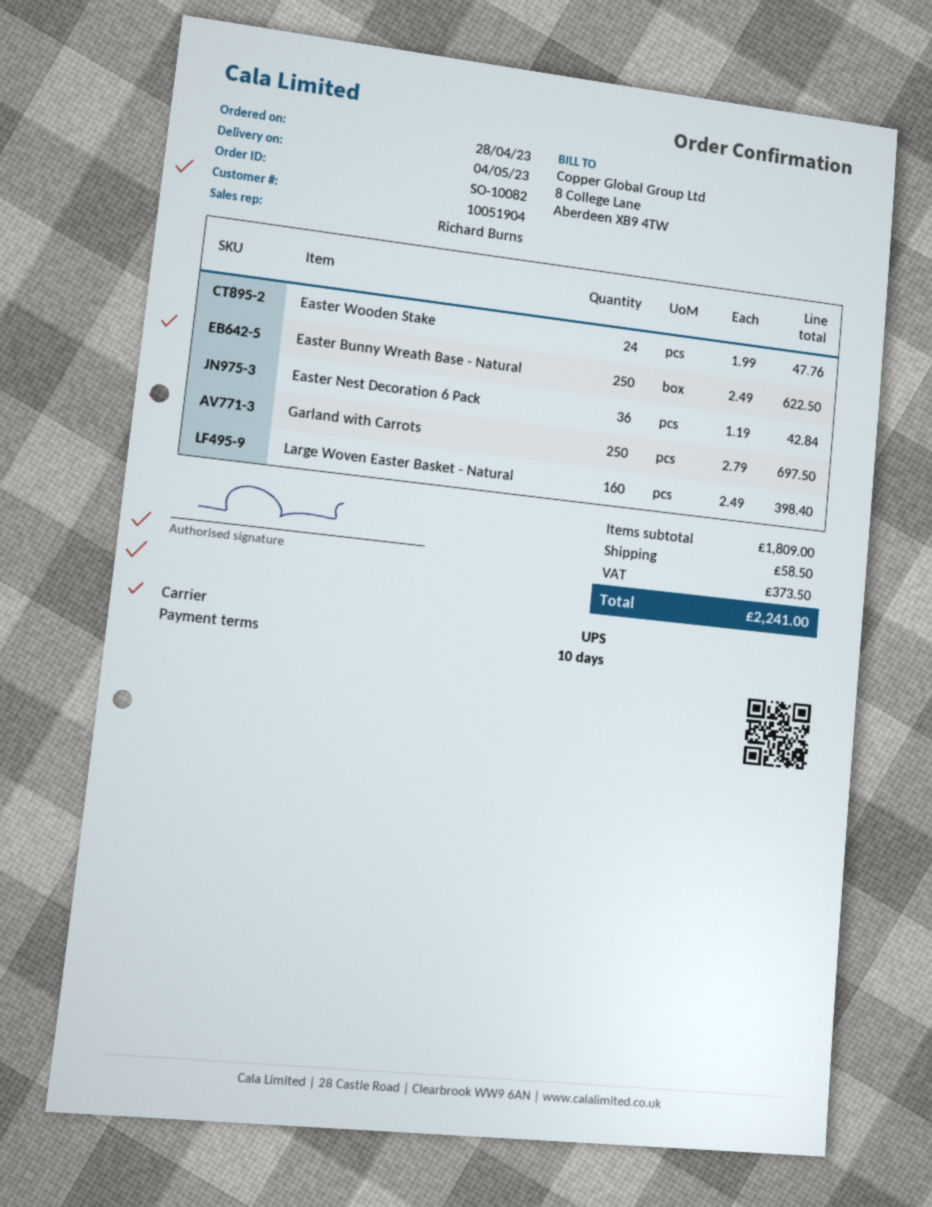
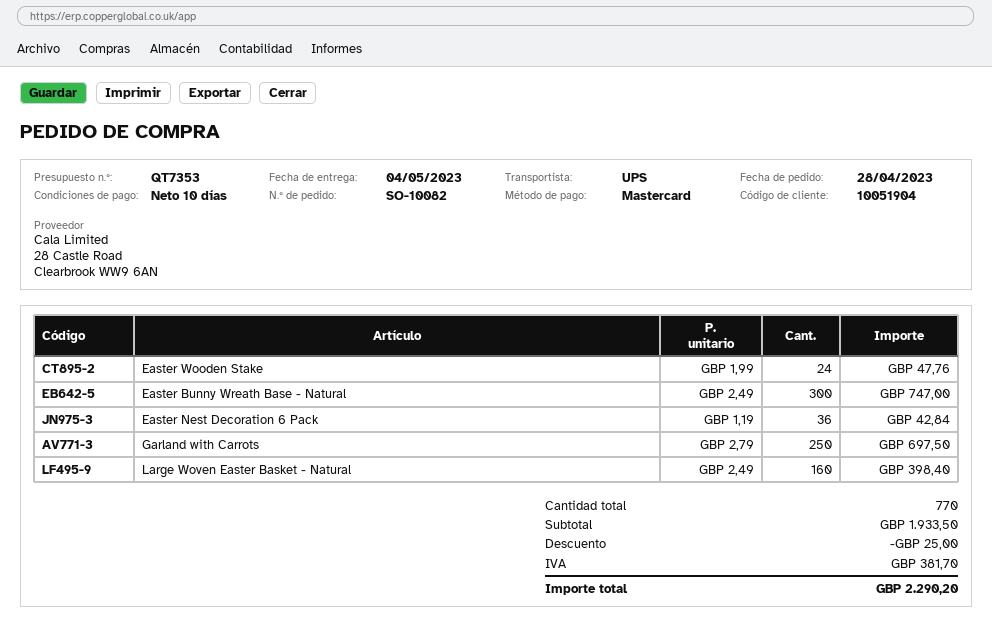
Easter Bunny Wreath Base - Natural: 250 x 2.49 = 622.50 -> 300 x 2.49 = 747.00
subtotal: 1809.00 -> 1933.50
discount: none -> 25.00
shipping: 58.50 -> none
tax: 373.50 -> 381.70
total: 2241.00 -> 2290.20

